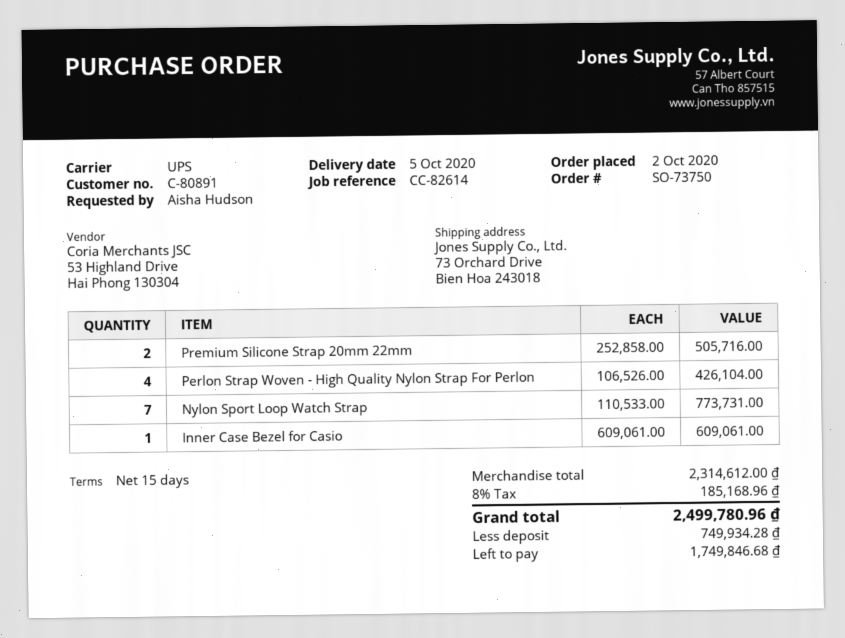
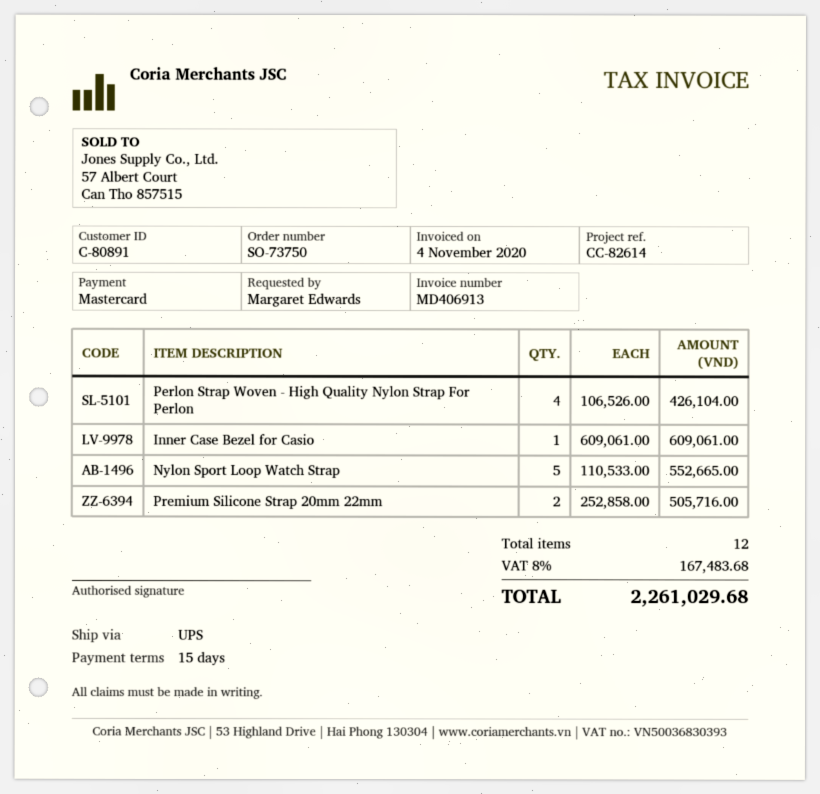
ordered by: Aisha Hudson -> Margaret Edwards
Nylon Sport Loop Watch Strap: 7 x 110533.00 = 773731.00 -> 5 x 110533.00 = 552665.00
tax: 8% = 185168.96 -> 8% = 167483.68
total: 2499780.96 -> 2261029.68

